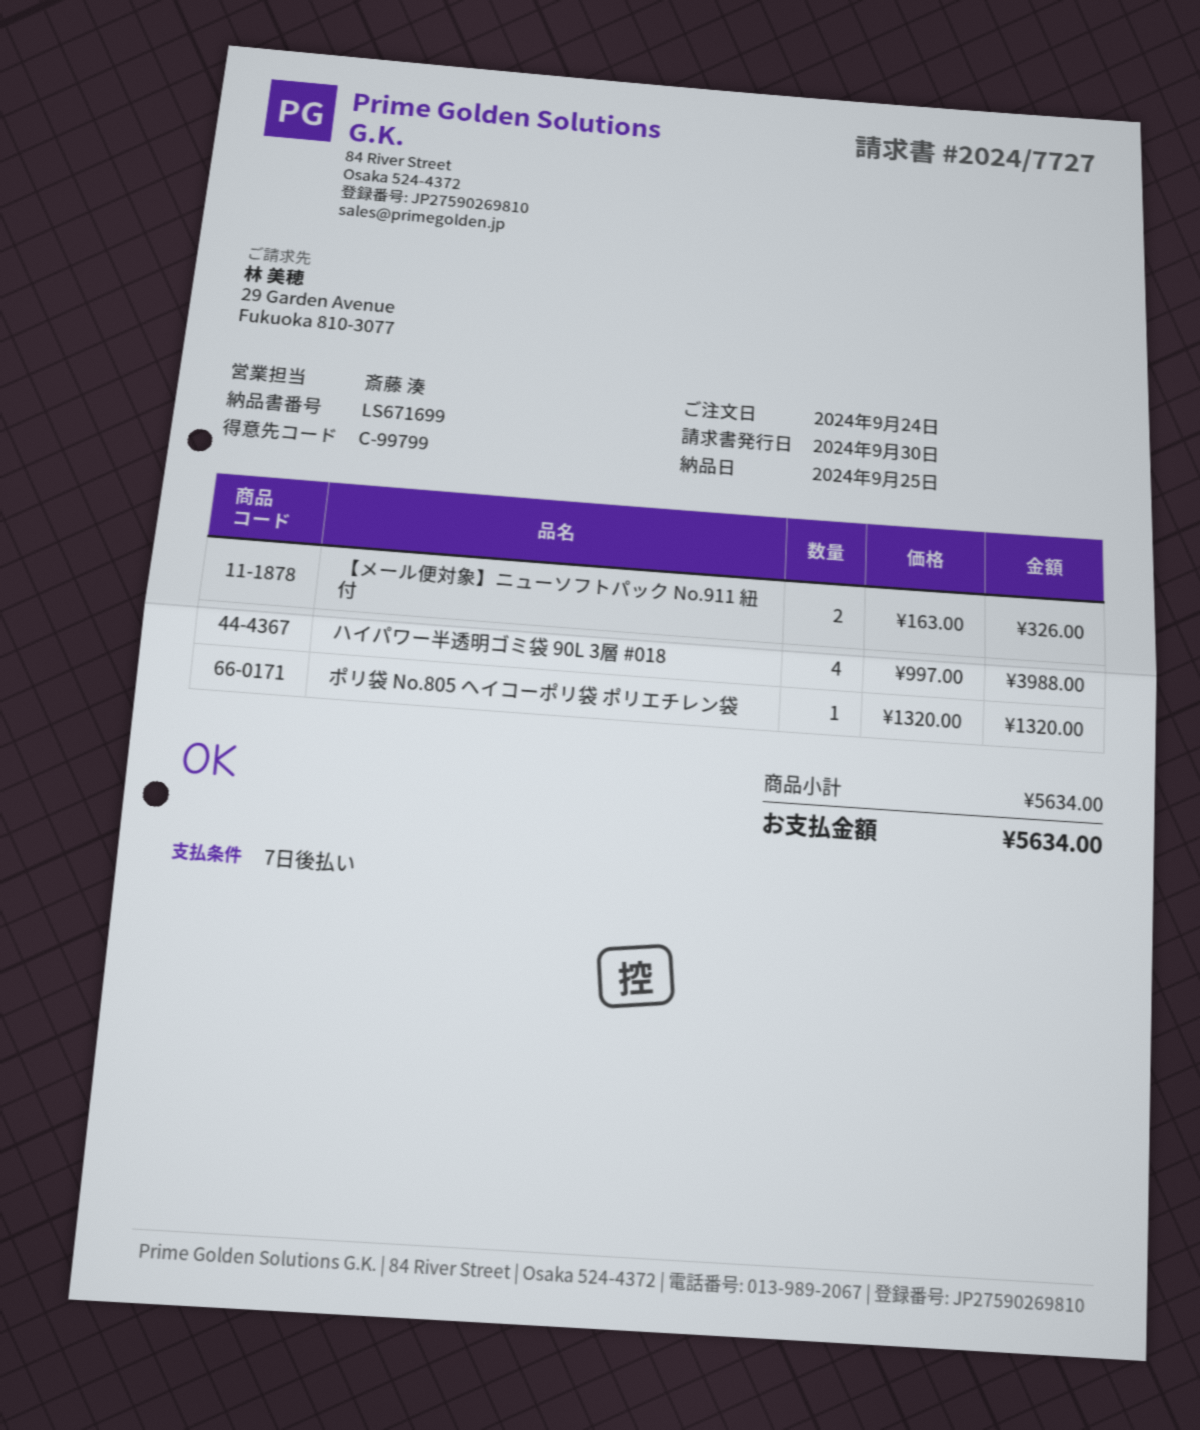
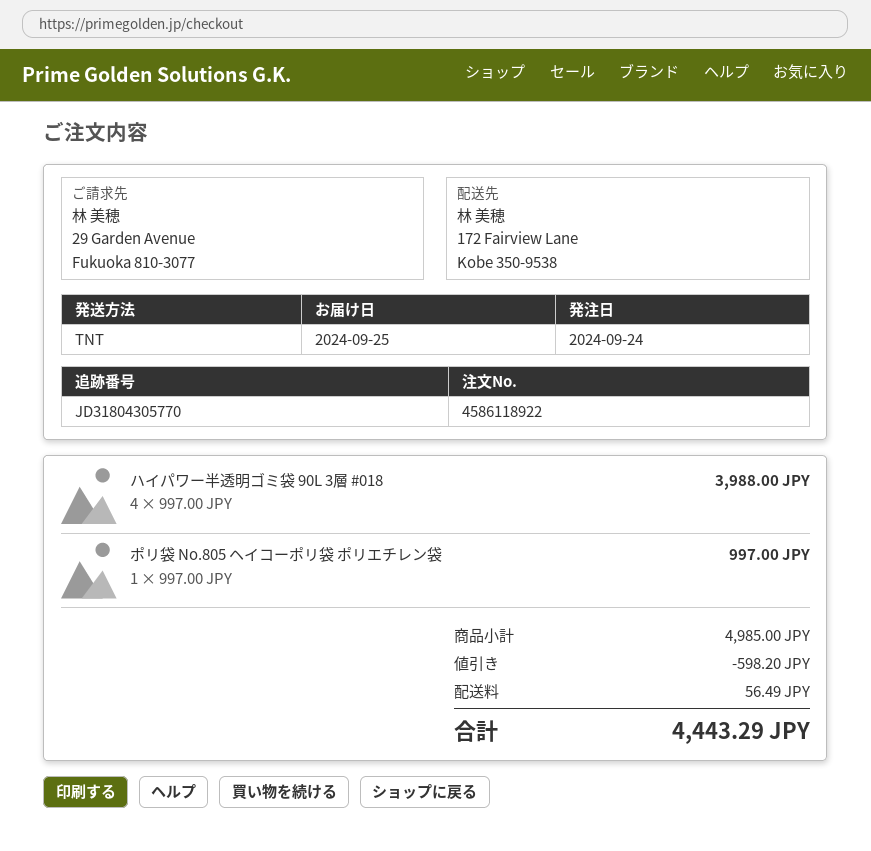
【メール便対象】ニューソフトパック No.911 紐付: 2 x 163.00 = 326.00 -> none
ポリ袋 No.805 ヘイコーポリ袋 ポリエチレン袋: 1 x 1320.00 = 1320.00 -> 1 x 997.00 = 997.00
subtotal: 5634.00 -> 4985.00
discount: none -> 598.20
shipping: none -> 56.49
total: 5634.00 -> 4443.29

